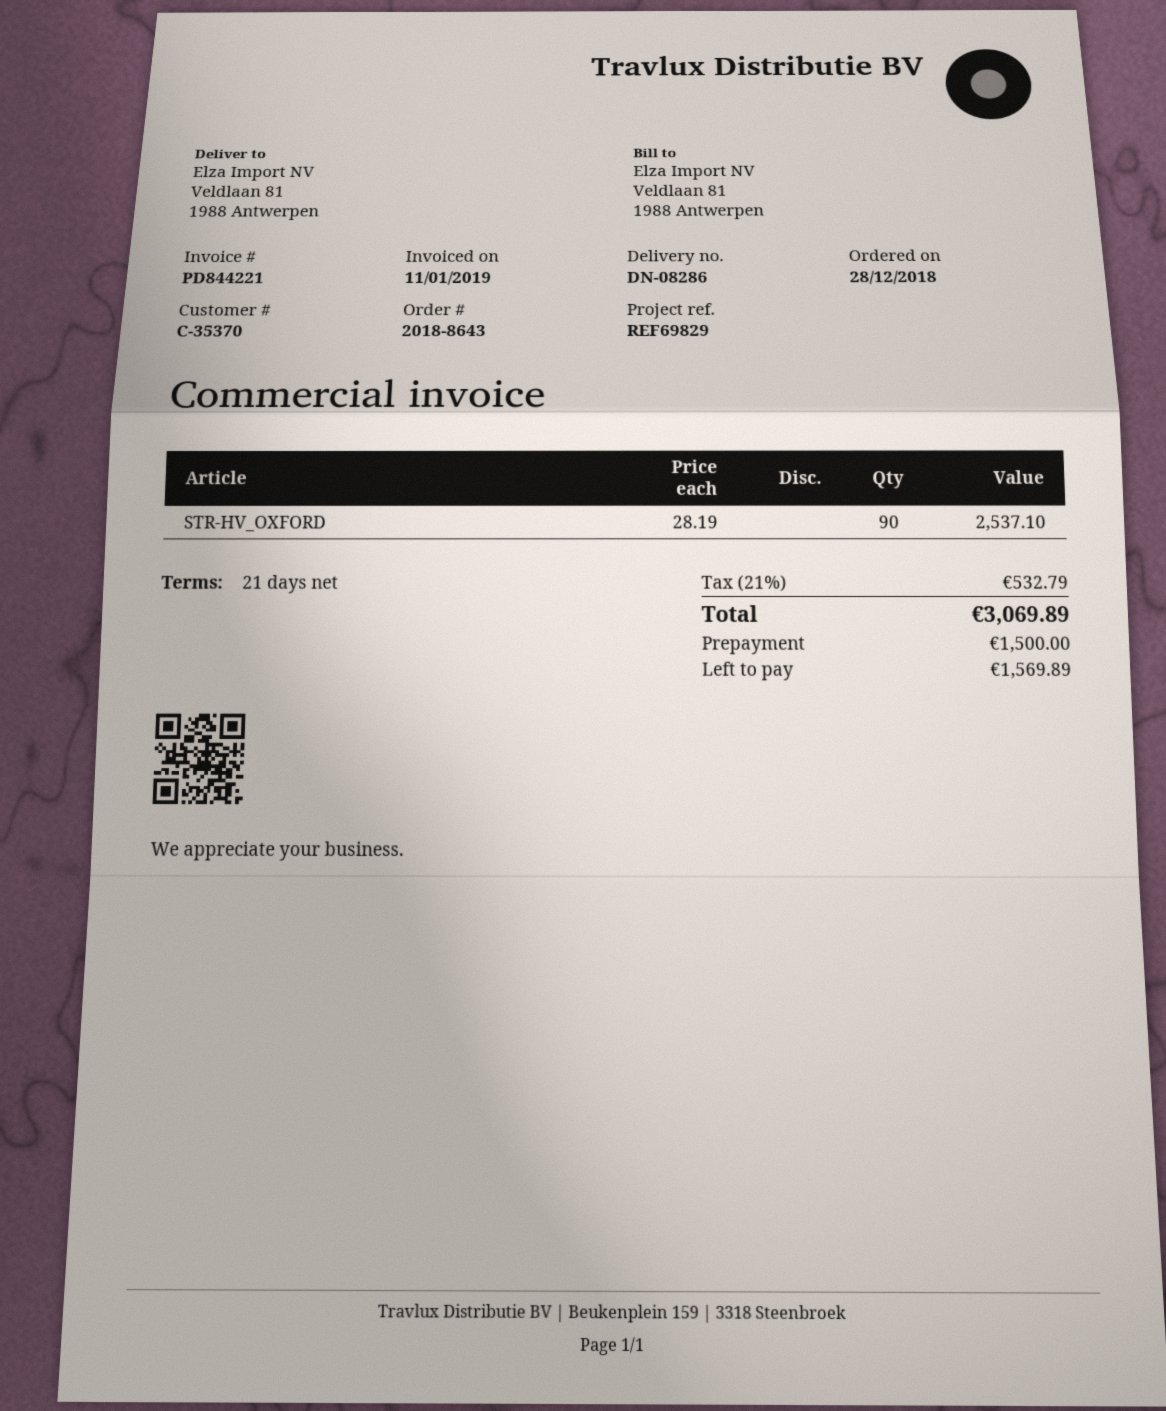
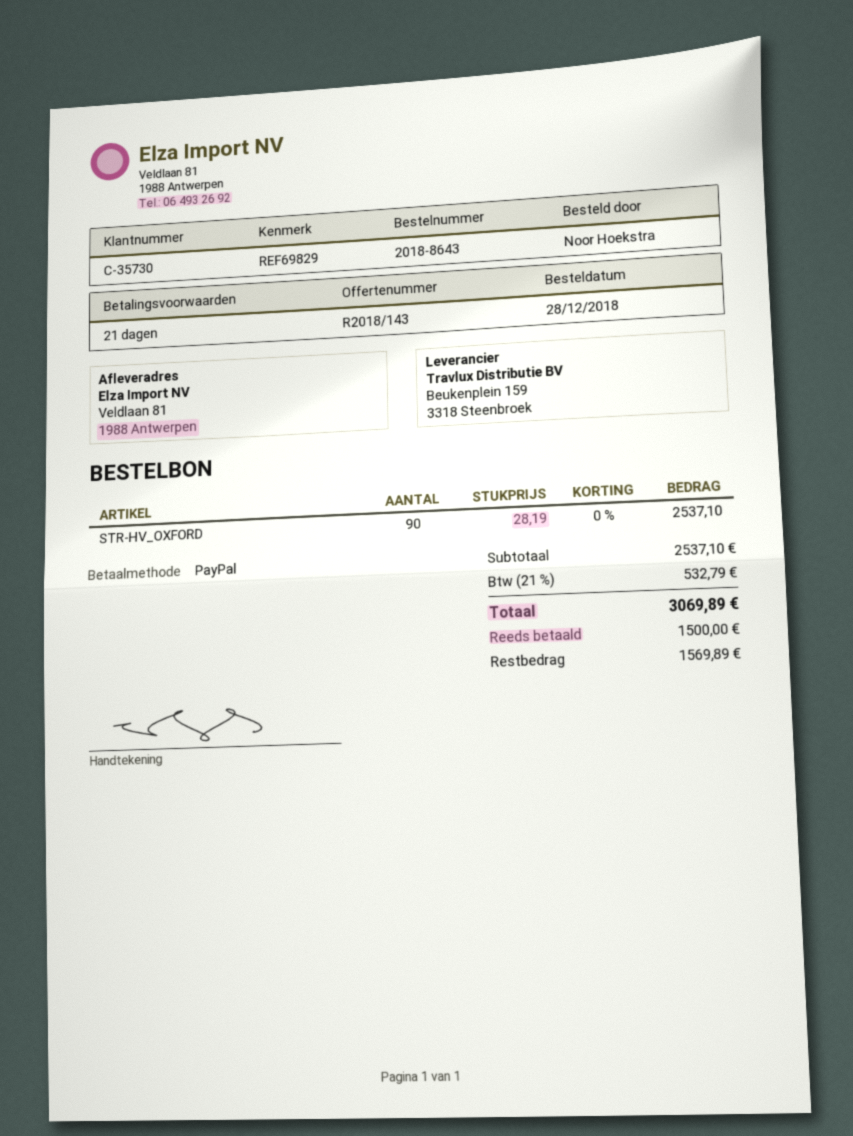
customer number: C-35370 -> C-35730

